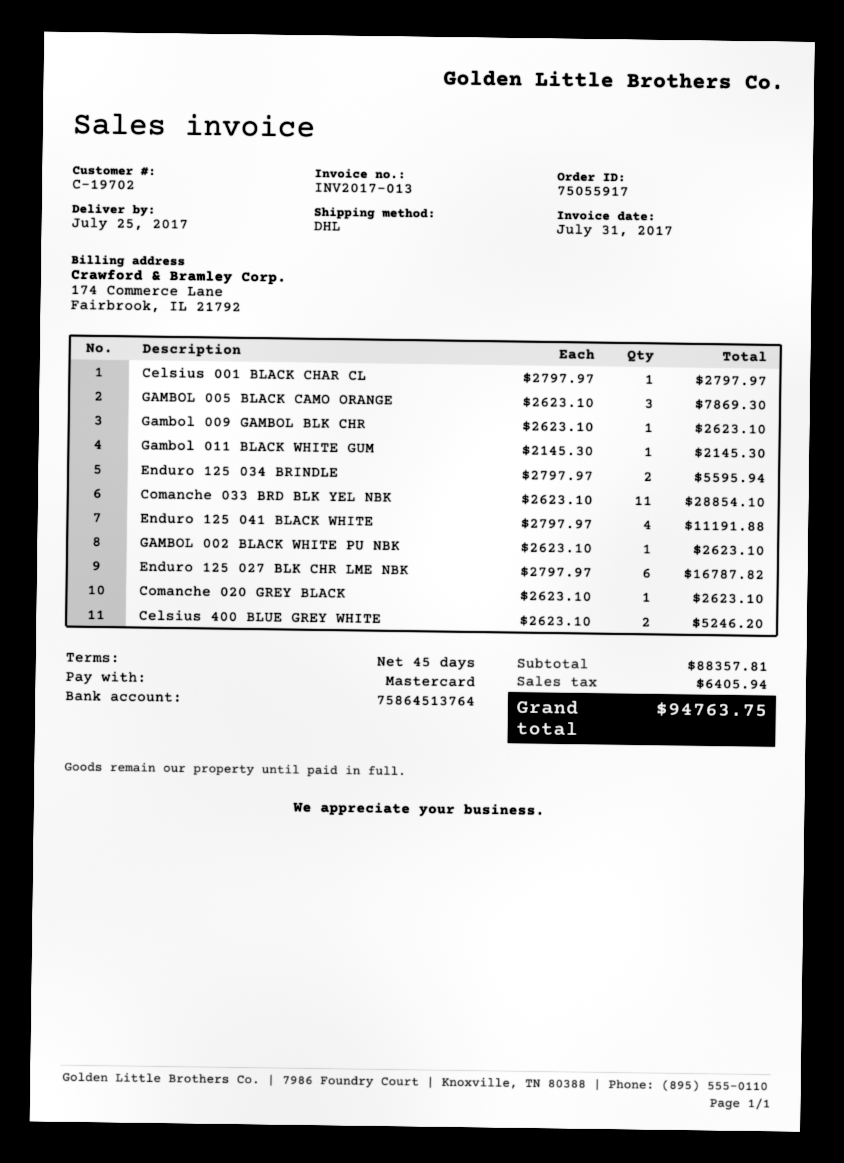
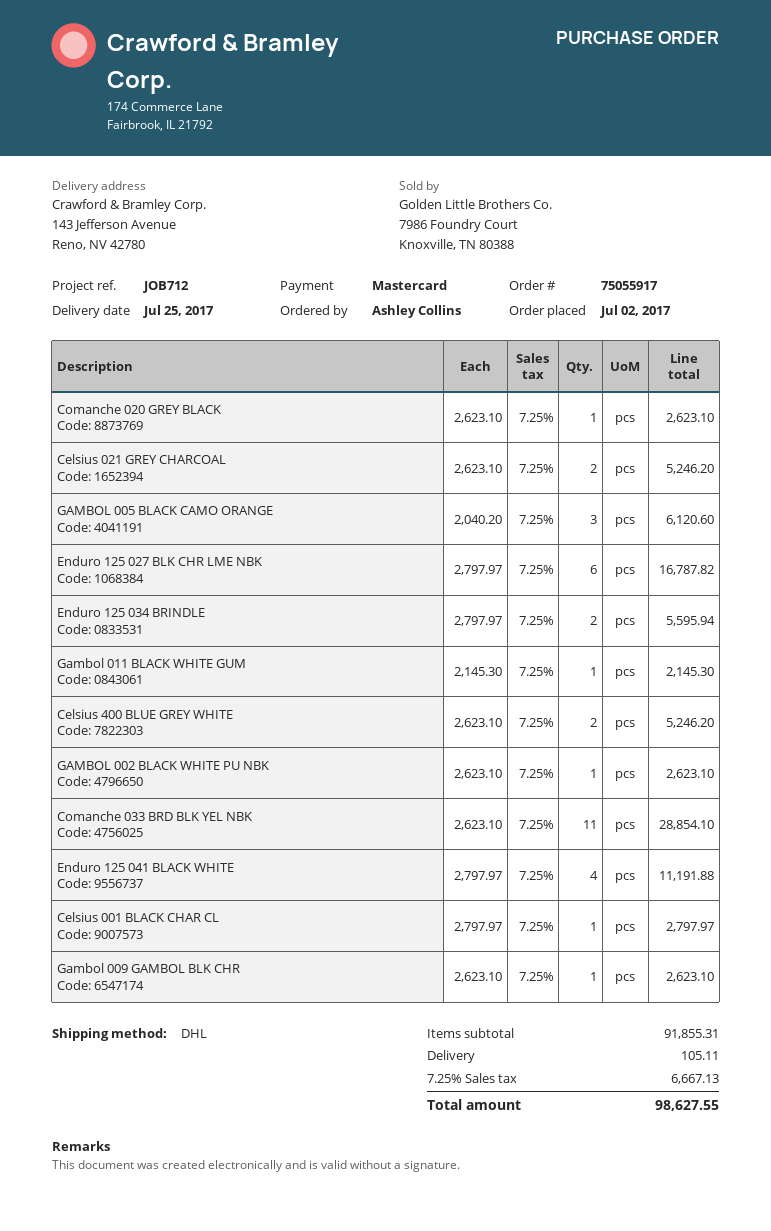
GAMBOL 005 BLACK CAMO ORANGE: 3 x 2623.10 = 7869.30 -> 3 x 2040.20 = 6120.60
Celsius 021 GREY CHARCOAL: none -> 2 x 2623.10 = 5246.20
subtotal: 88357.81 -> 91855.31
shipping: none -> 105.11
tax: 6405.94 -> 6667.13
total: 94763.75 -> 98627.55

